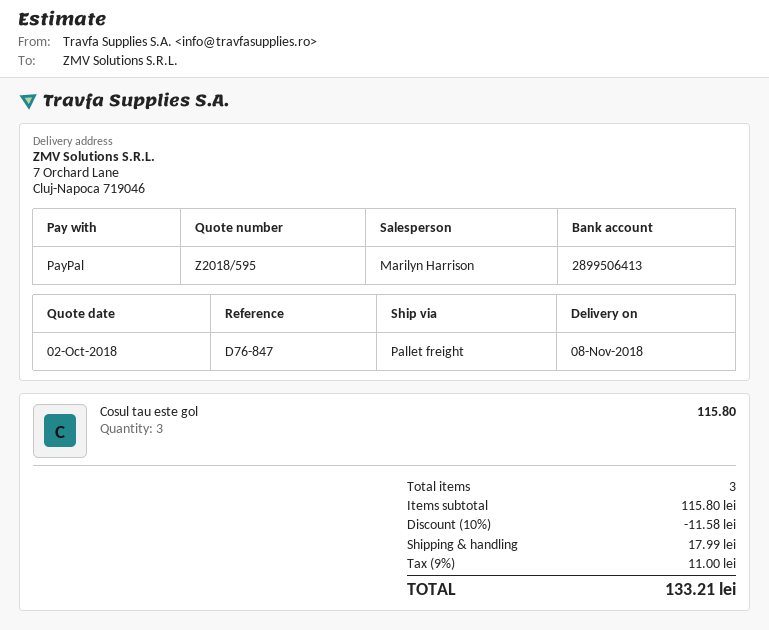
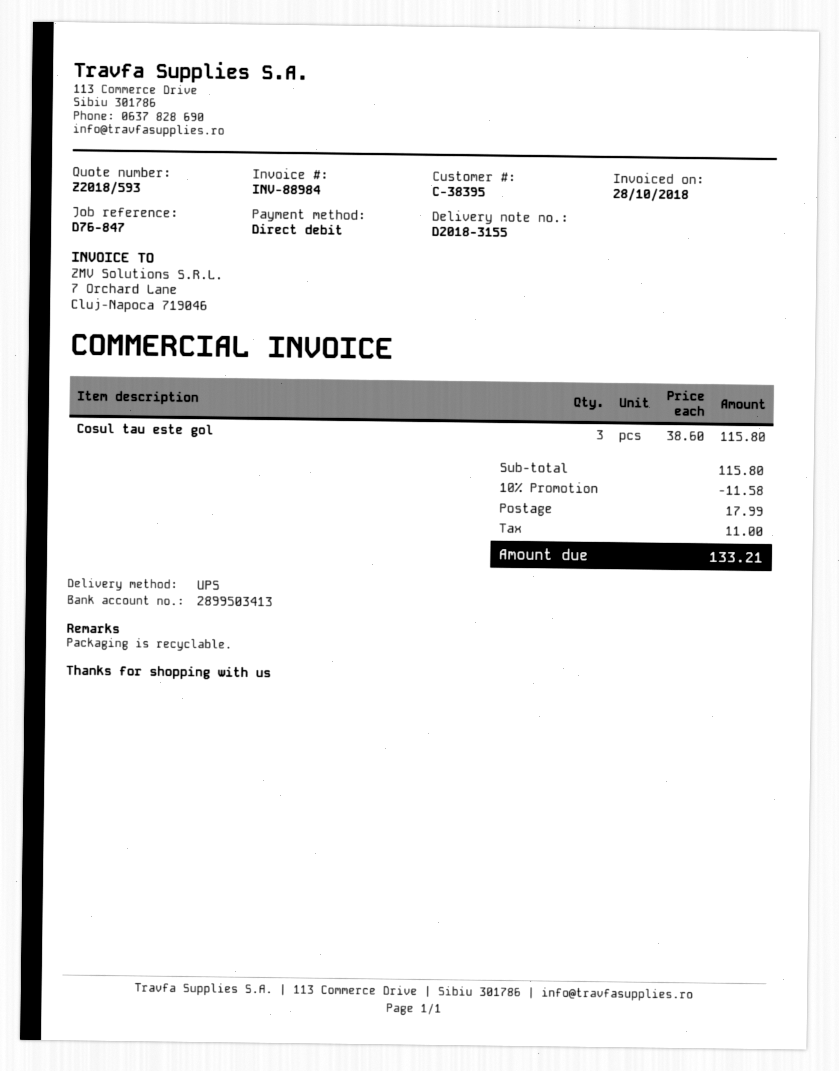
quote number: Z2018/595 -> Z2018/593
payment method: PayPal -> direct debit
bank account: 2899506413 -> 2899503413
shipping method: pallet freight -> UPS

